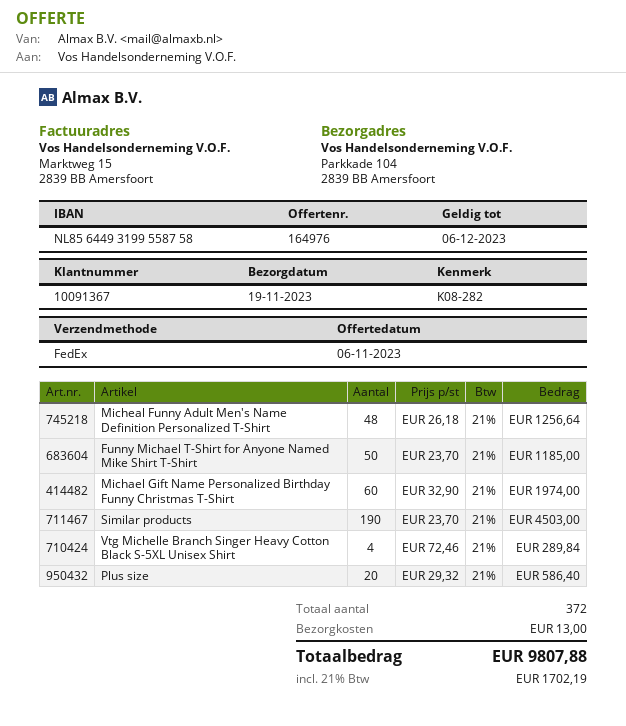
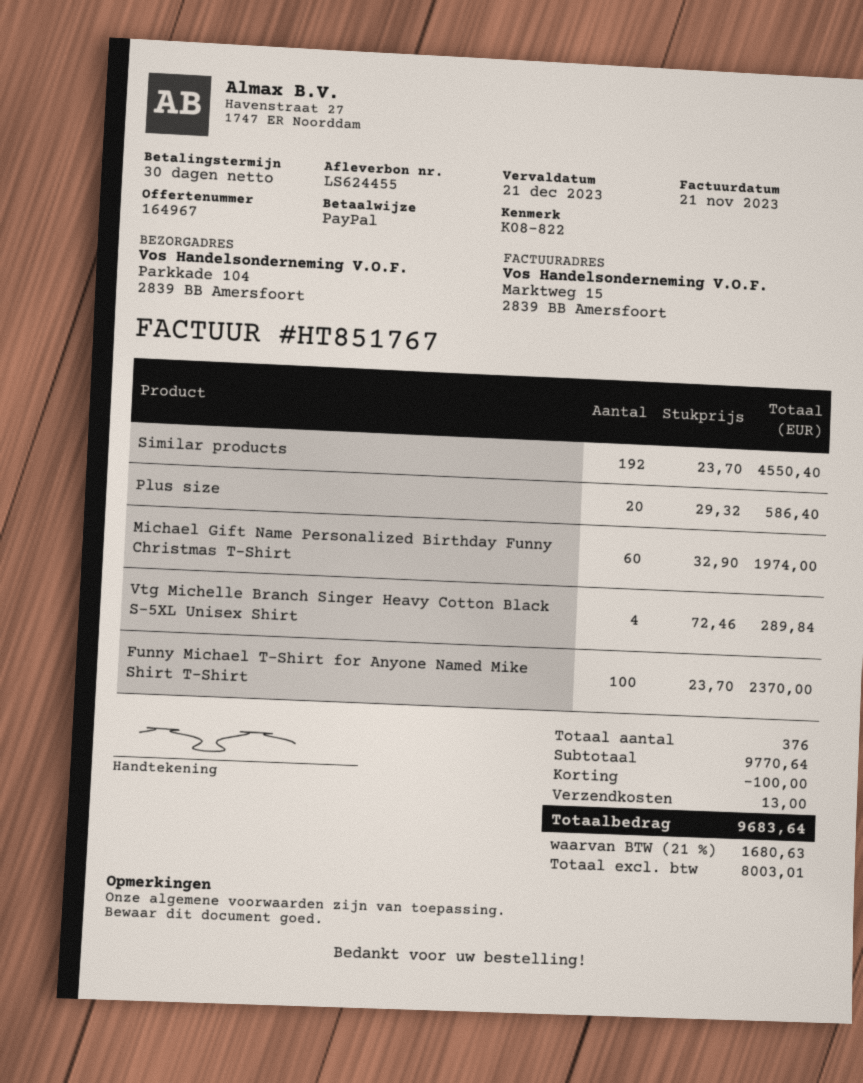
quote number: 164976 -> 164967
reference: K08-282 -> K08-822
Micheal Funny Adult Men's Name Definition Personalized T-Shirt: 48 x 26.18 = 1256.64 -> none
Funny Michael T-Shirt for Anyone Named Mike Shirt T-Shirt: 50 x 23.70 = 1185.00 -> 100 x 23.70 = 2370.00
Similar products: 190 x 23.70 = 4503.00 -> 192 x 23.70 = 4550.40
total quantity: 372 -> 376
discount: none -> 100.00
tax: 21% = 1702.19 -> 21% = 1680.63
total: 9807.88 -> 9683.64

